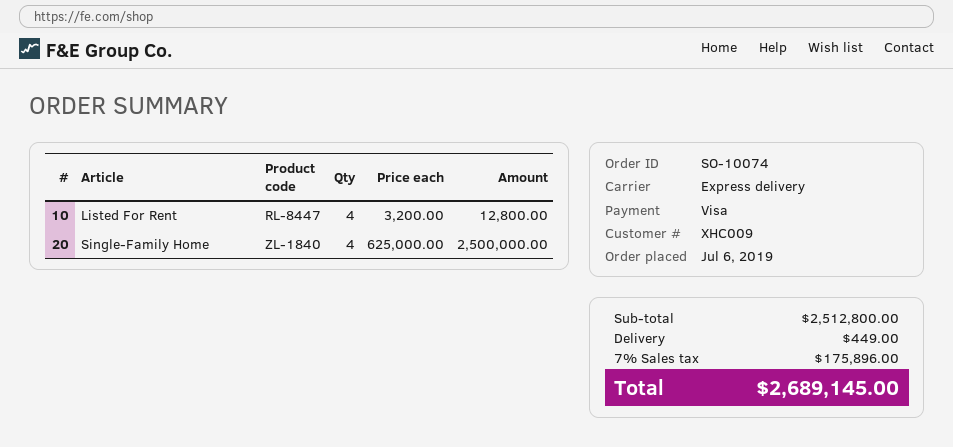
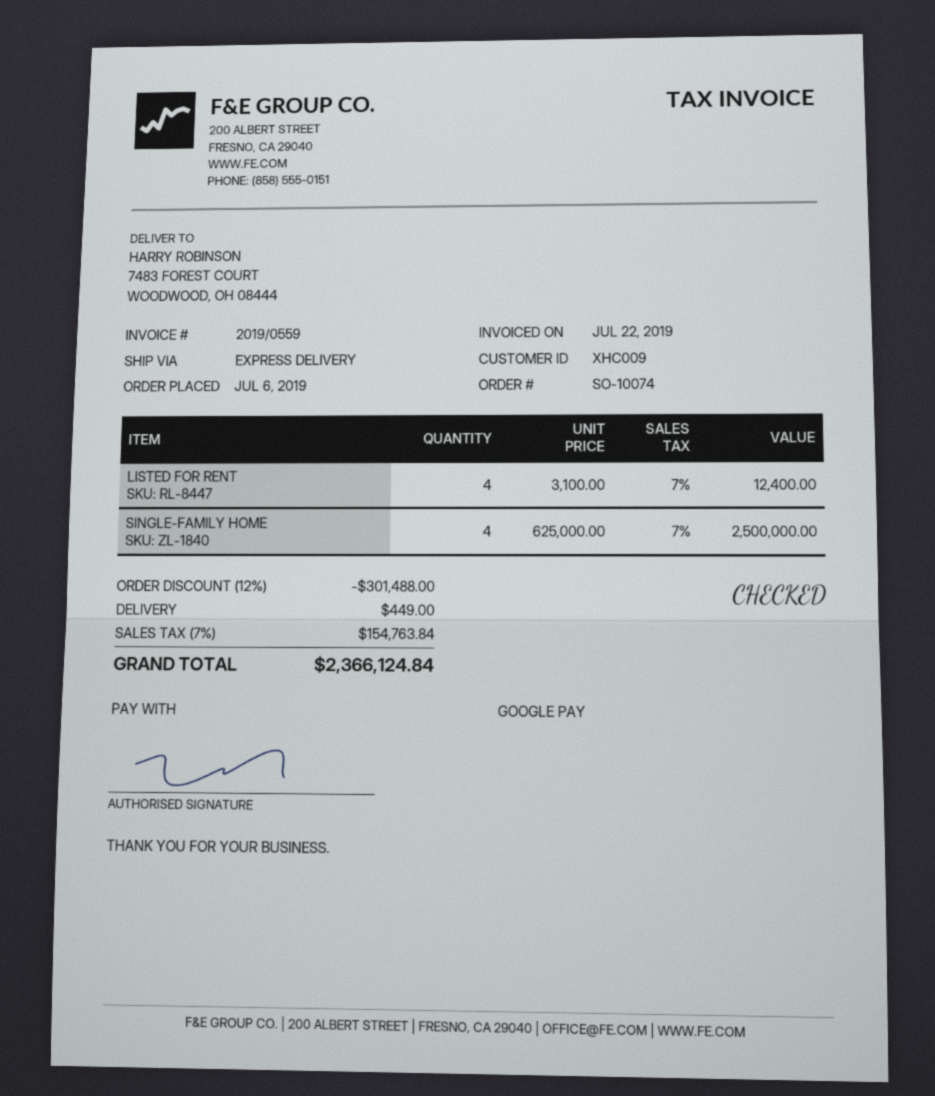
payment method: Visa -> Google Pay
Listed For Rent: 4 x 3200.00 = 12800.00 -> 4 x 3100.00 = 12400.00
discount: none -> 12% = 301488.00
tax: 7% = 175896.00 -> 7% = 154763.84
total: 2689145.00 -> 2366124.84

